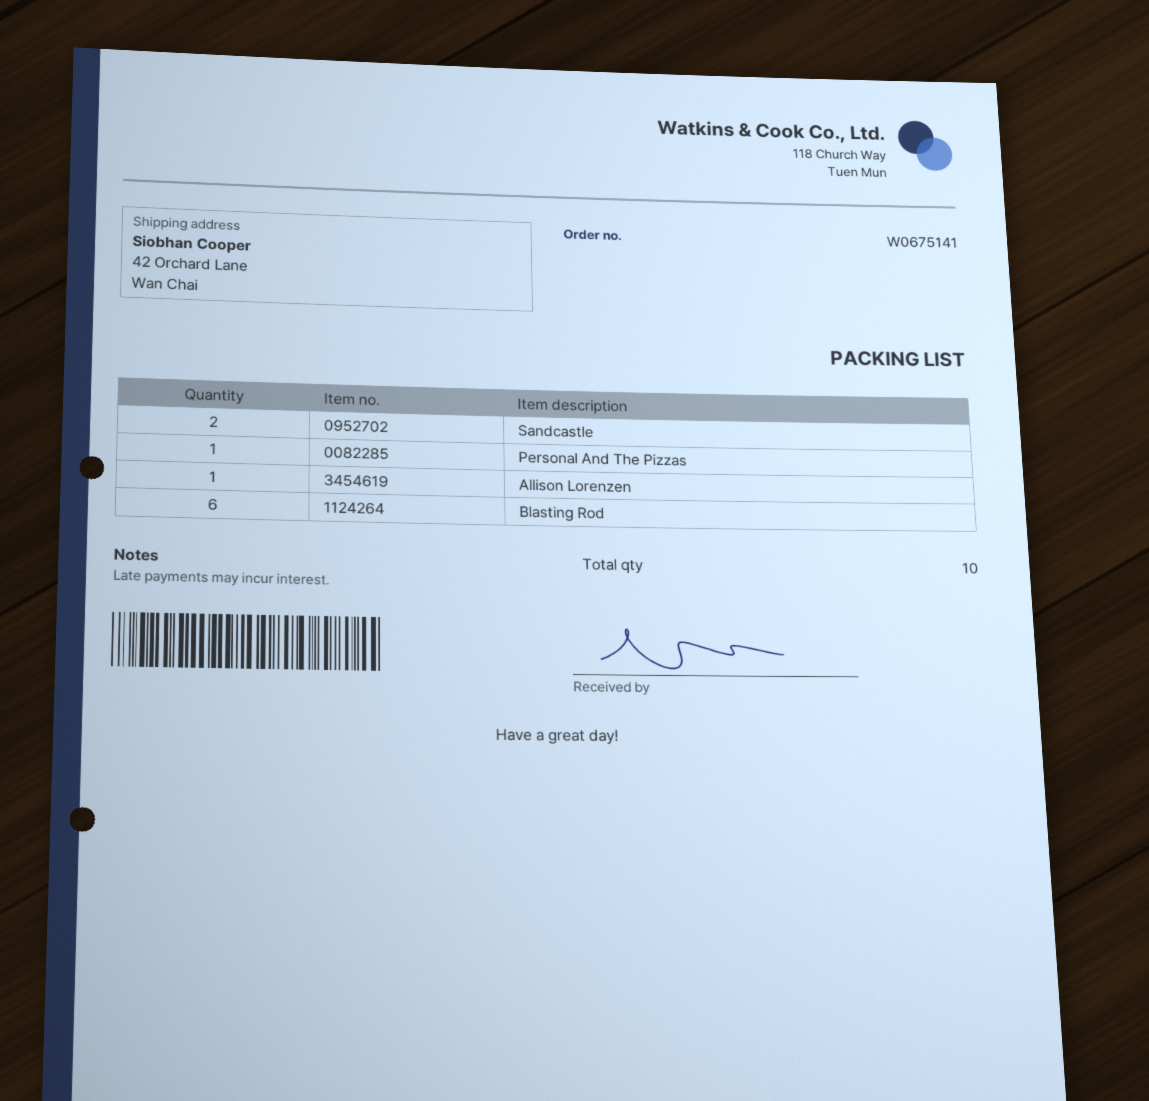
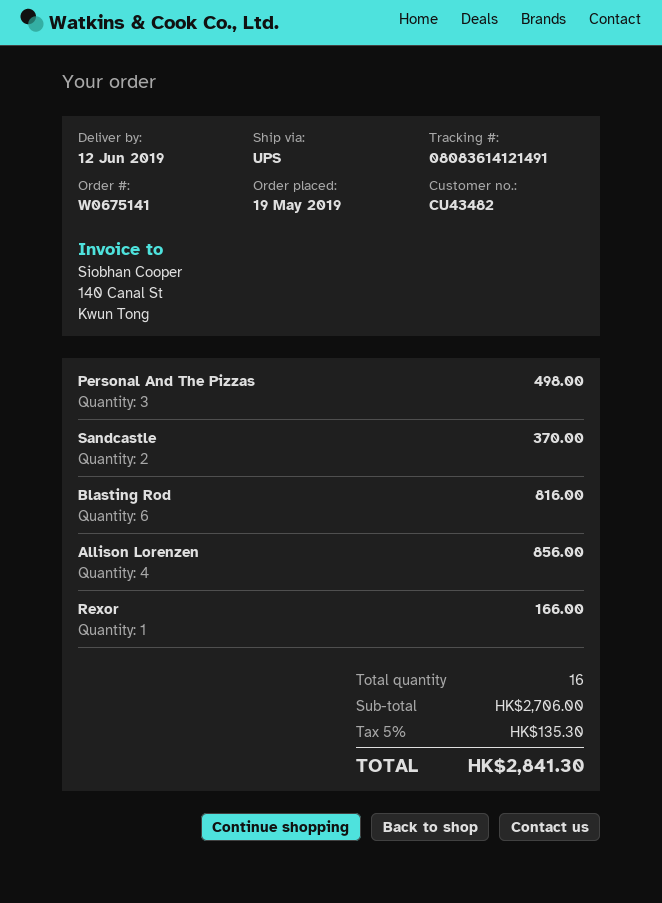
Personal And The Pizzas: 1 -> 3
Allison Lorenzen: 1 -> 4
Rexor: none -> 1
total quantity: 10 -> 16

